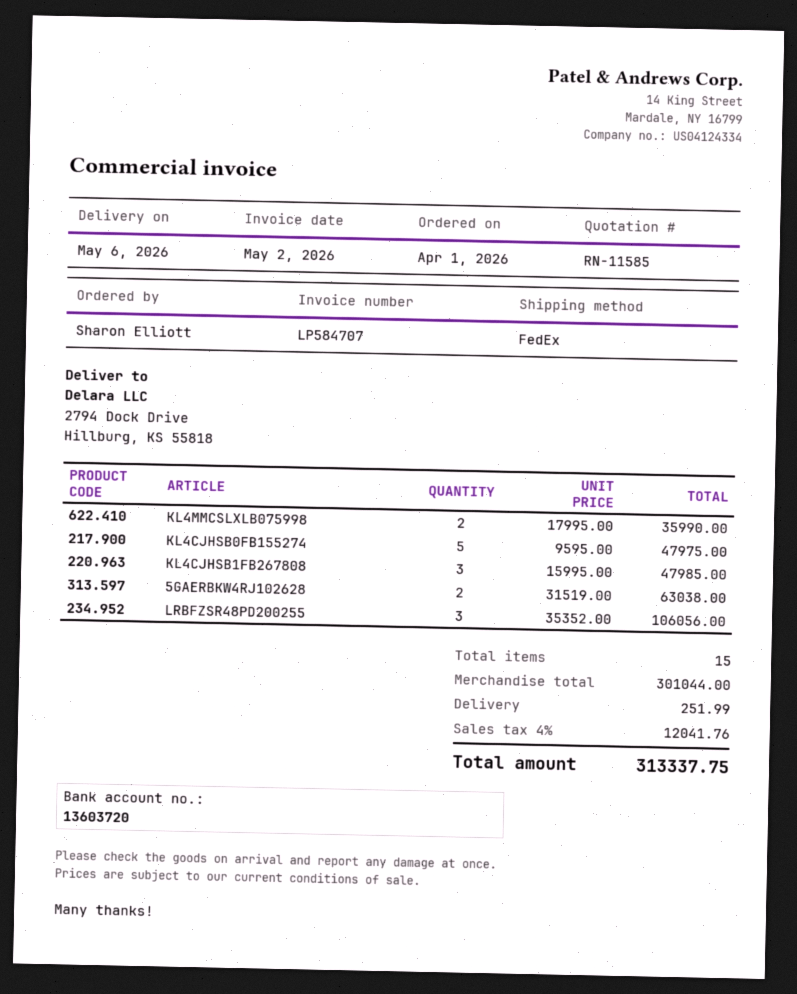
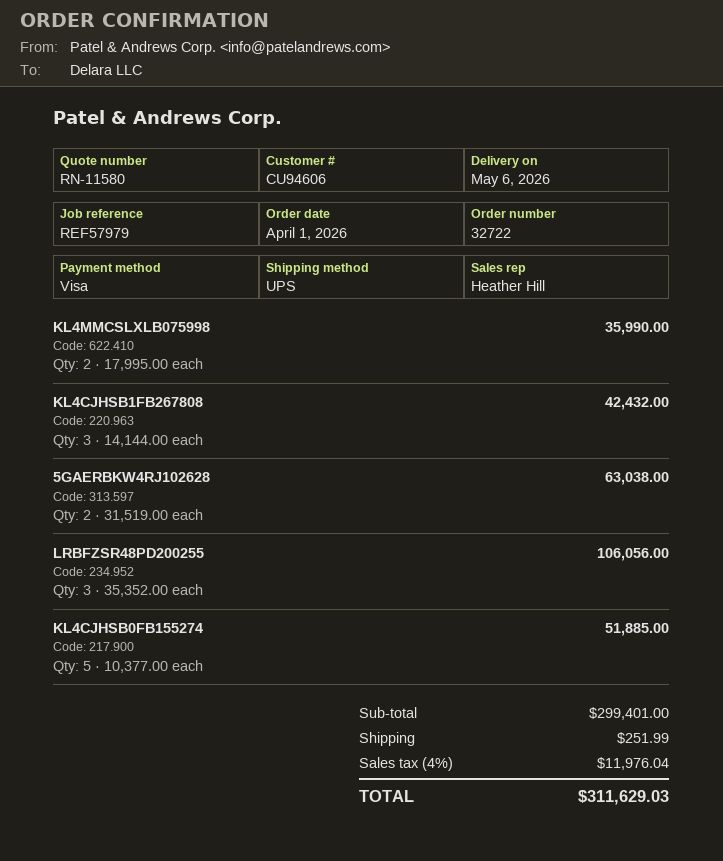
quote number: RN-11585 -> RN-11580
shipping method: FedEx -> UPS
KL4CJHSB0FB155274: 5 x 9595.00 = 47975.00 -> 5 x 10377.00 = 51885.00
KL4CJHSB1FB267808: 3 x 15995.00 = 47985.00 -> 3 x 14144.00 = 42432.00
subtotal: 301044.00 -> 299401.00
tax: 4% = 12041.76 -> 4% = 11976.04
total: 313337.75 -> 311629.03

